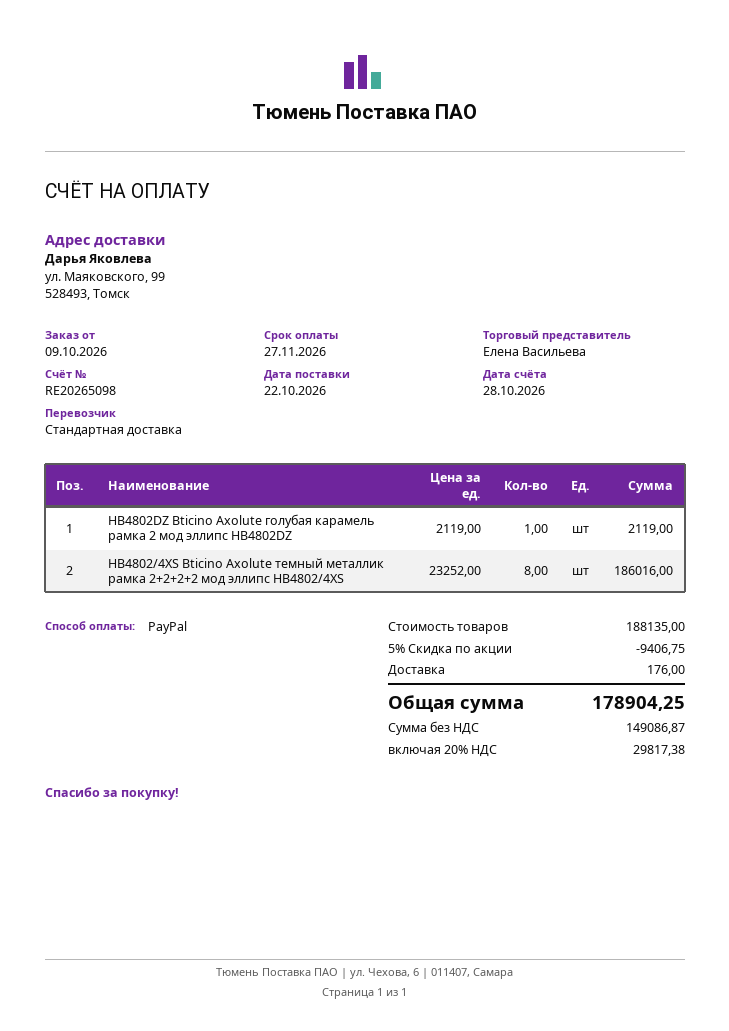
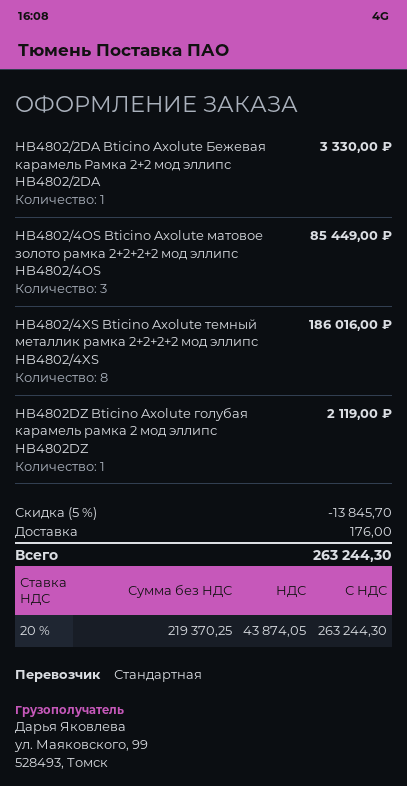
HB4802/2DA Bticino Axolute Бежевая карамель Рамка 2+2 мод эллипс HB4802/2DA: none -> 1 for 3330.00
HB4802/4OS Bticino Axolute матовое золото рамка 2+2+2+2 мод эллипс HB4802/4OS: none -> 3 for 85449.00
discount: 5% = 9406.75 -> 5% = 13845.70
net: 149086.87 -> 219370.25
tax: 20% = 29817.38 -> 20% = 43874.05
total: 178904.25 -> 263244.30

